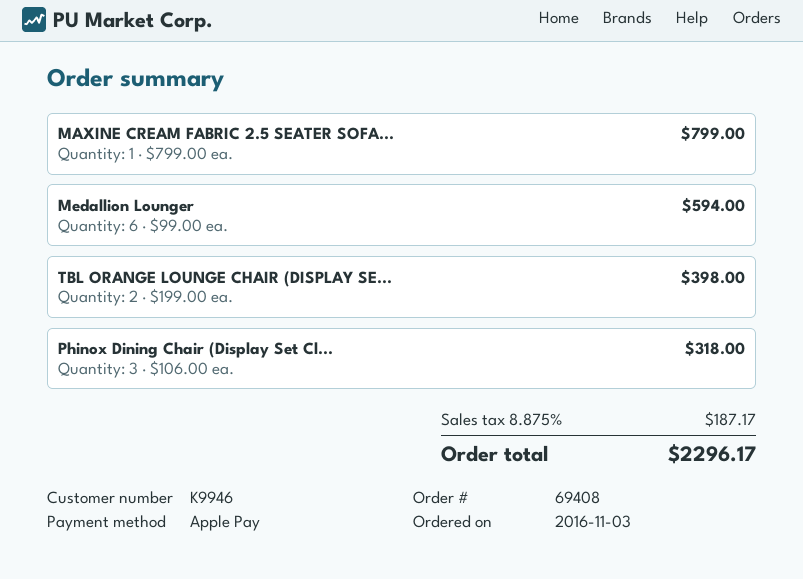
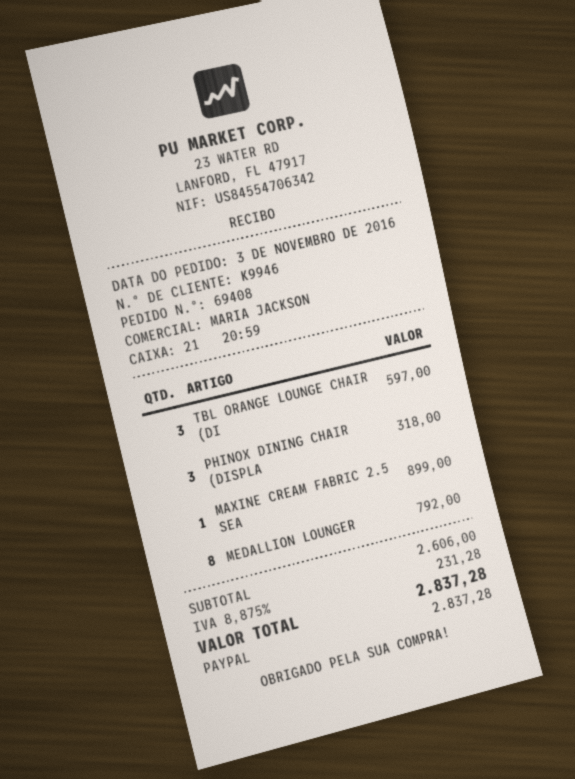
payment method: Apple Pay -> PayPal
MAXINE CREAM FABRIC 2.5 SEATER SOFA...: 1 for 799.00 -> 1 for 899.00
Medallion Lounger: 6 for 594.00 -> 8 for 792.00
TBL ORANGE LOUNGE CHAIR (DISPLAY SE...: 2 for 398.00 -> 3 for 597.00
tax: 8.875% = 187.17 -> 8.875% = 231.28
total: 2296.17 -> 2837.28

